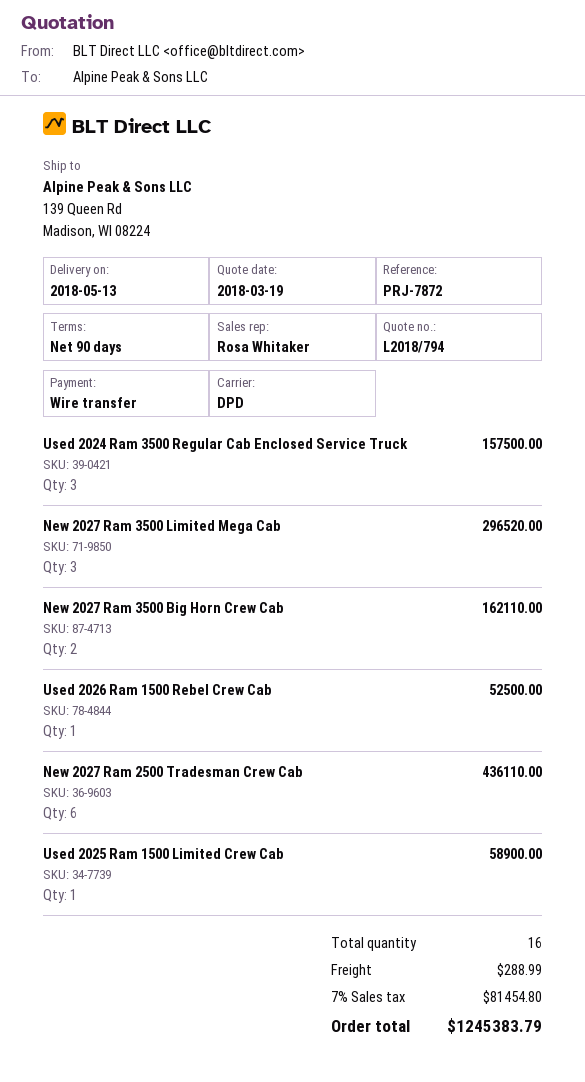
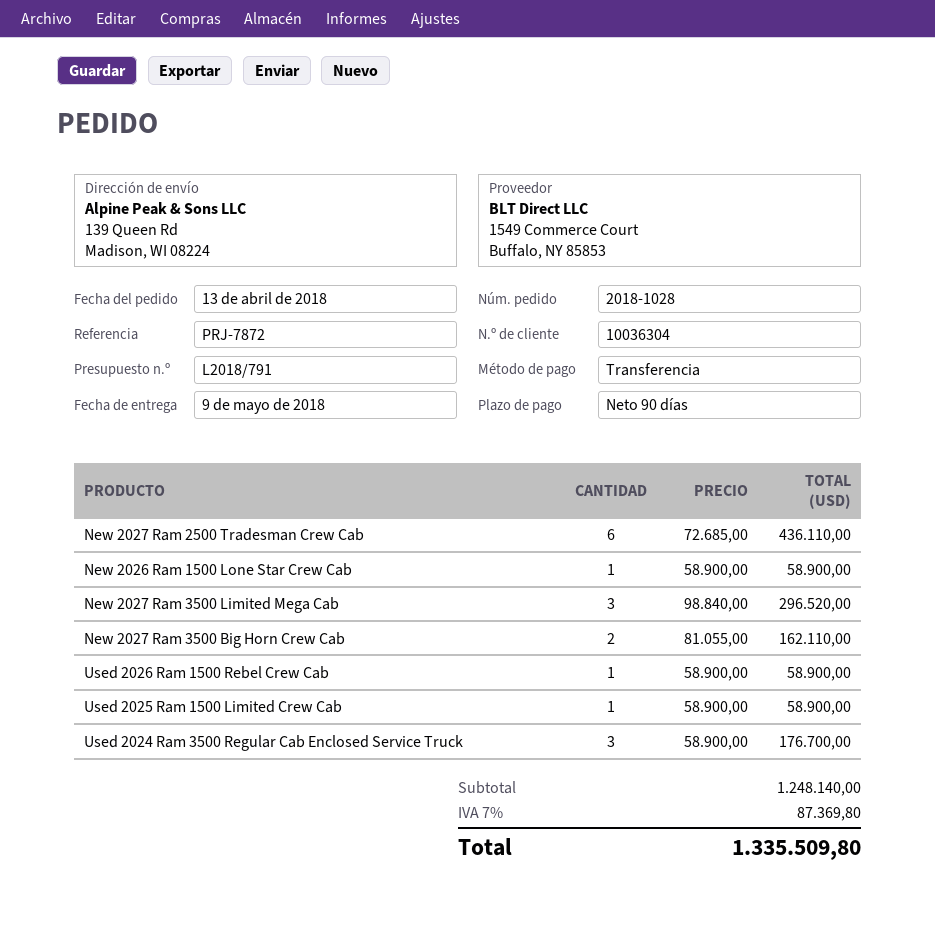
quote number: L2018/794 -> L2018/791
delivery date: 2018-05-13 -> 2018-05-09
Used 2024 Ram 3500 Regular Cab Enclosed Service Truck: 3 for 157500.00 -> 3 for 176700.00
Used 2026 Ram 1500 Rebel Crew Cab: 1 for 52500.00 -> 1 for 58900.00
New 2026 Ram 1500 Lone Star Crew Cab: none -> 1 for 58900.00
shipping: 288.99 -> none
tax: 7% = 81454.80 -> 7% = 87369.80
total: 1245383.79 -> 1335509.80

